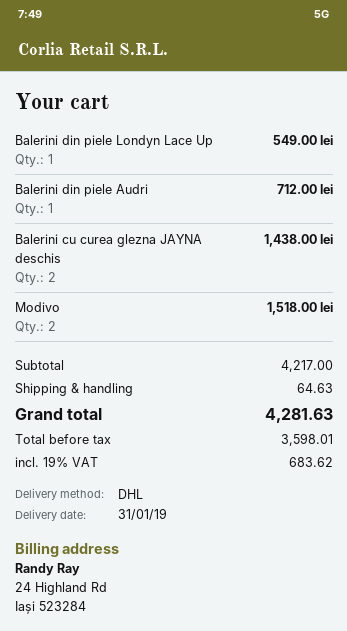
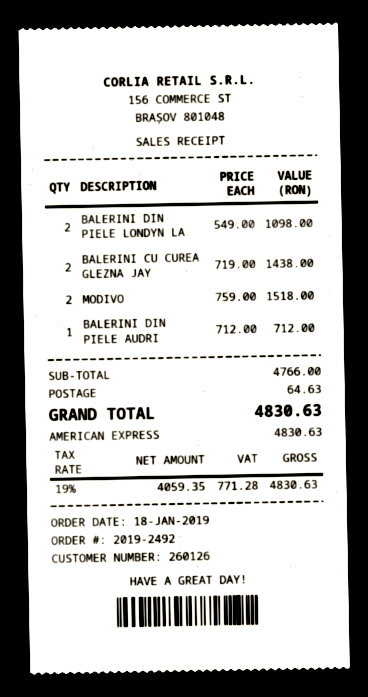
Balerini din piele Londyn Lace Up: 1 for 549.00 -> 2 for 1098.00
subtotal: 4217.00 -> 4766.00
net: 3598.01 -> 4059.35
tax: 19% = 683.62 -> 19% = 771.28
total: 4281.63 -> 4830.63

